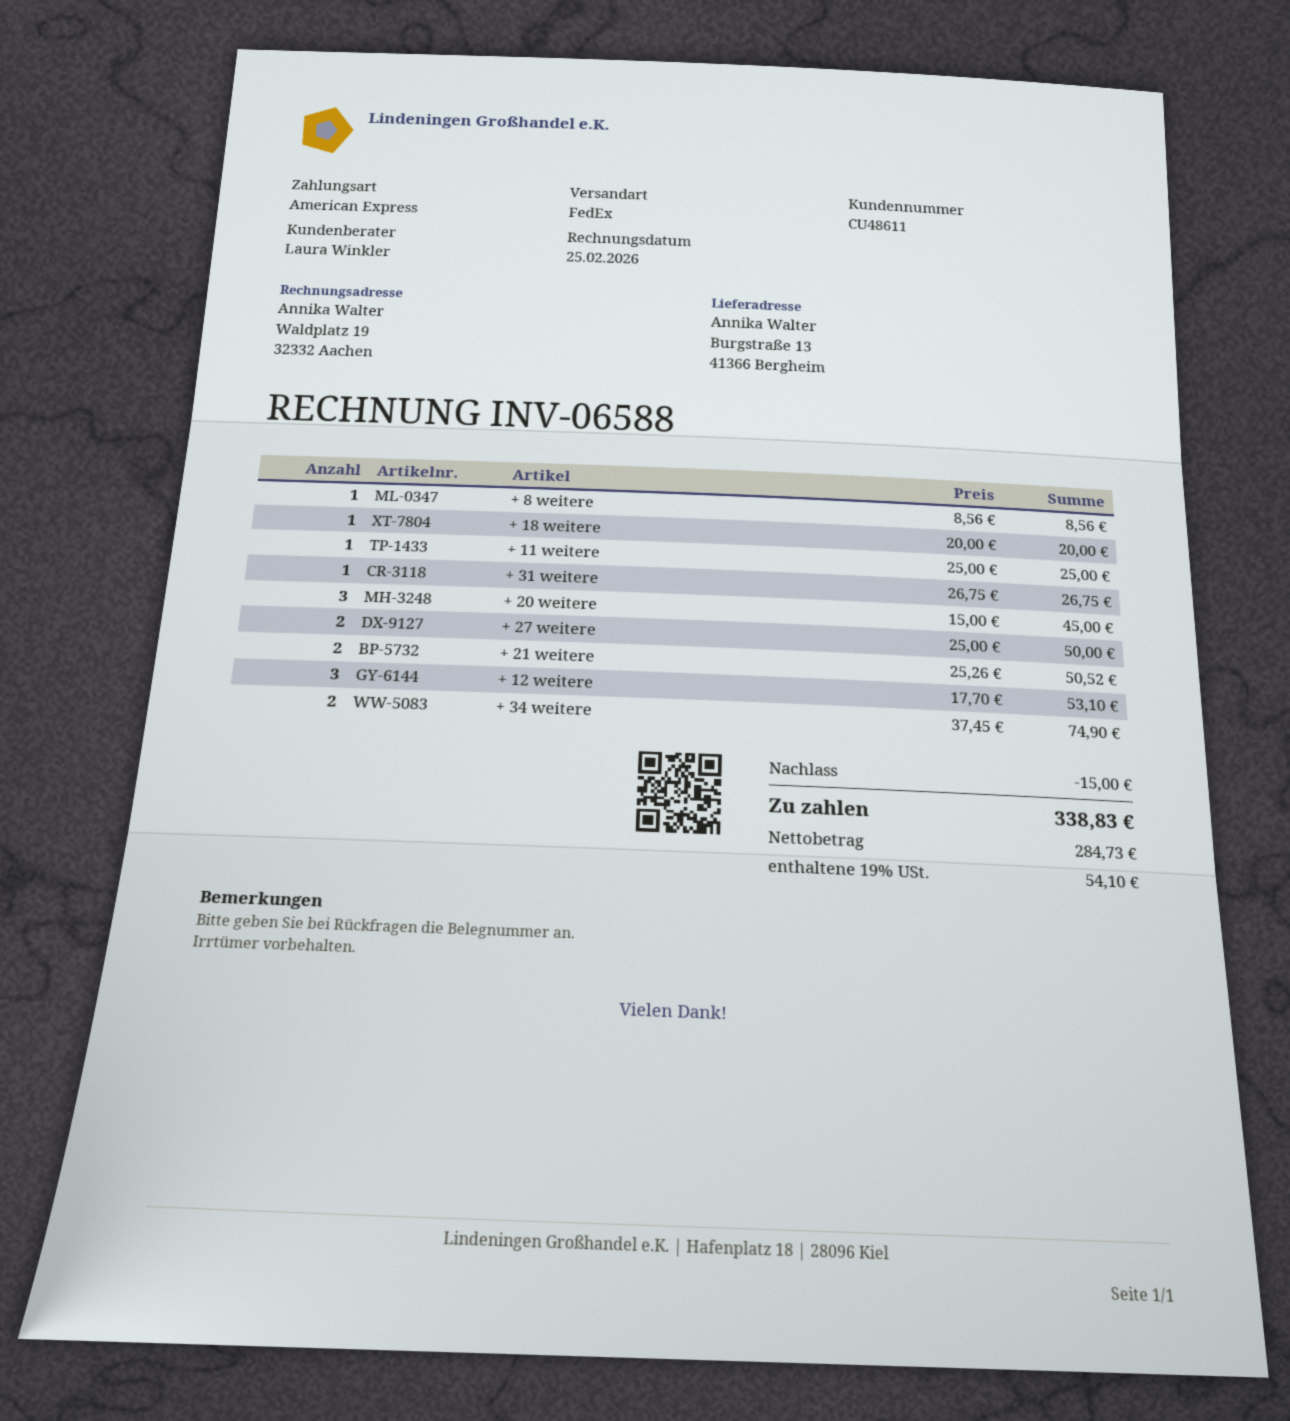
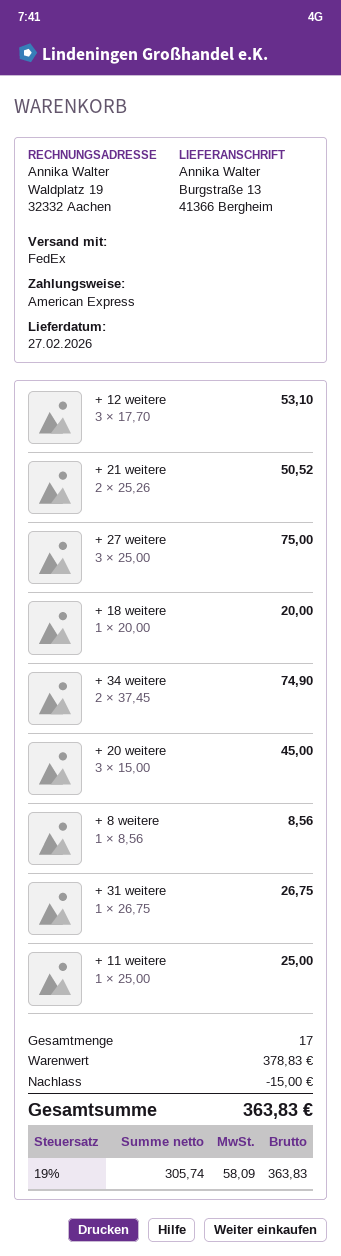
+ 27 weitere: 2 x 25.00 = 50.00 -> 3 x 25.00 = 75.00
net: 284.73 -> 305.74
tax: 19% = 54.10 -> 19% = 58.09
total: 338.83 -> 363.83

